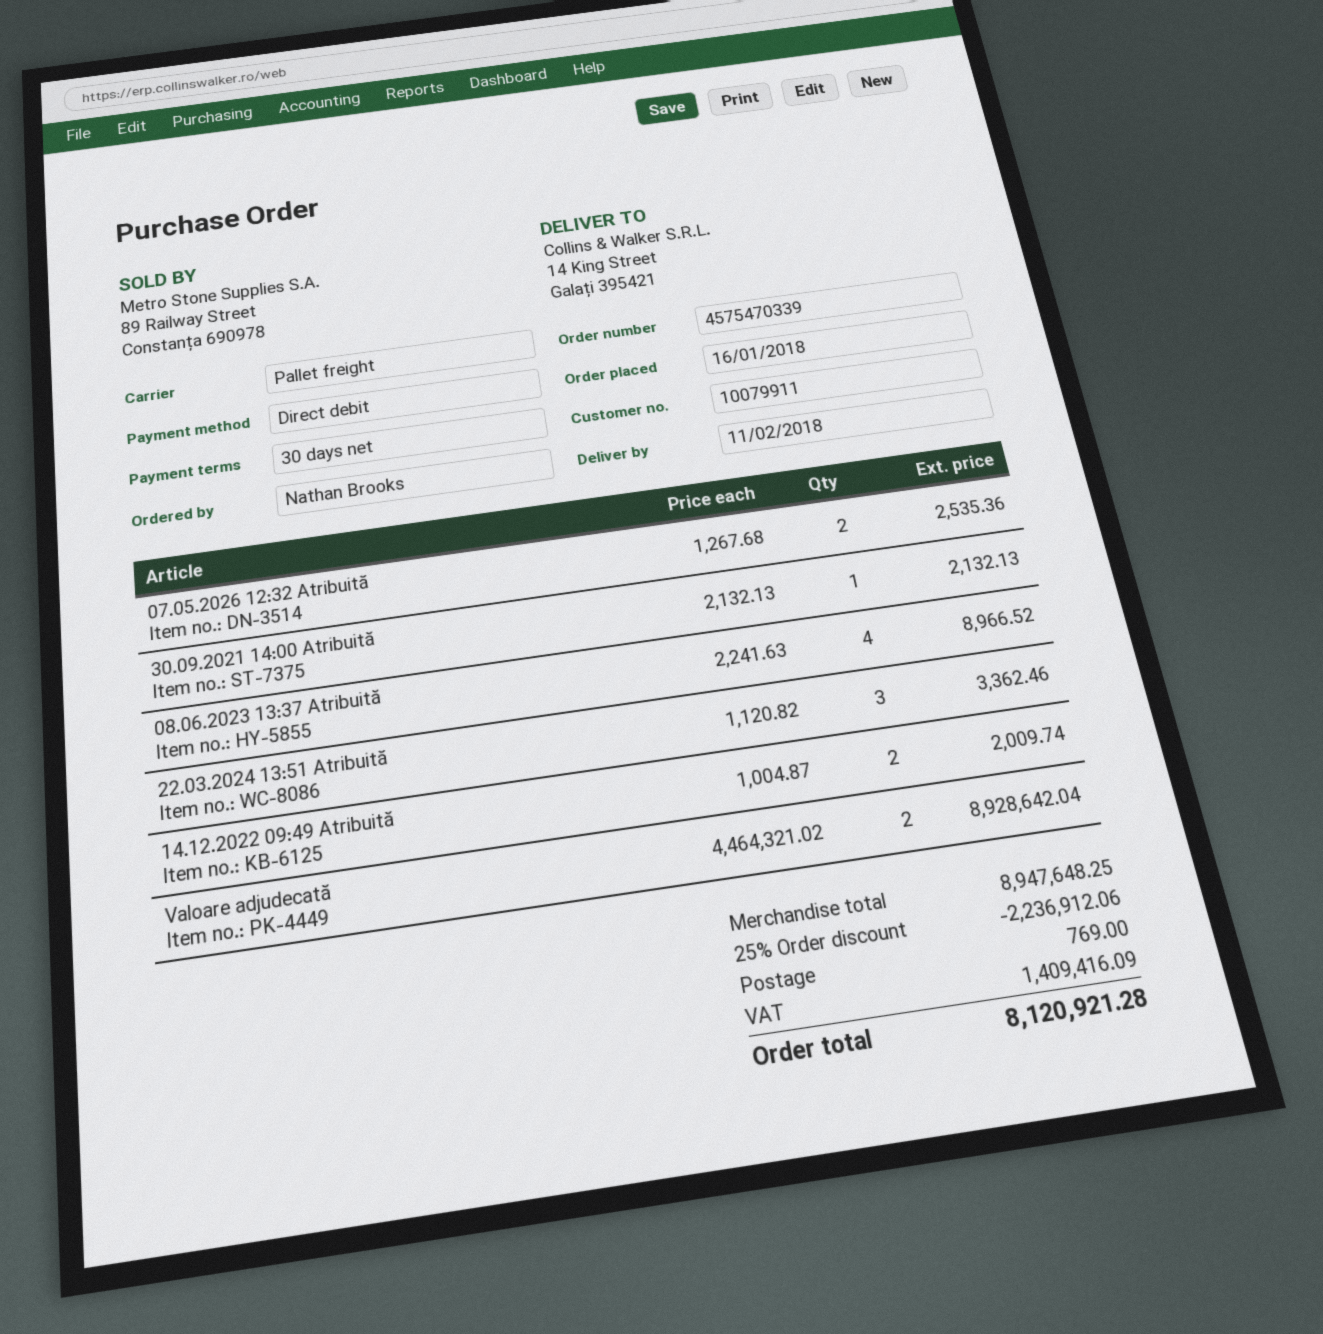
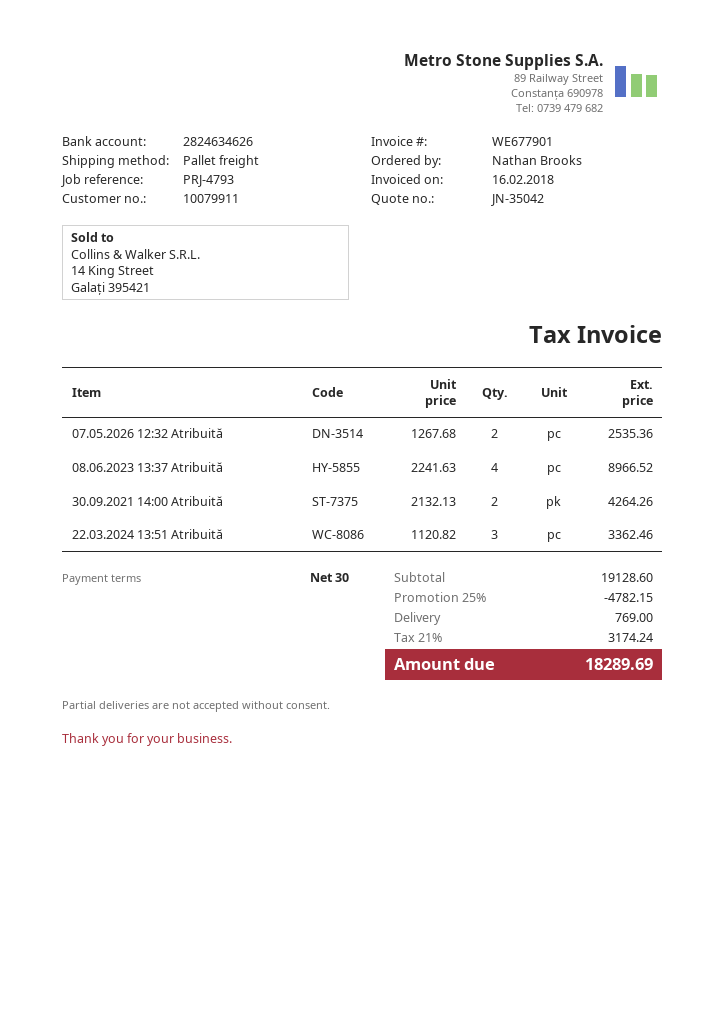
30.09.2021 14:00 Atribuită: 1 x 2132.13 = 2132.13 -> 2 x 2132.13 = 4264.26
14.12.2022 09:49 Atribuită: 2 x 1004.87 = 2009.74 -> none
Valoare adjudecată: 2 x 4464321.02 = 8928642.04 -> none
subtotal: 8947648.25 -> 19128.60
discount: 25% = 2236912.06 -> 25% = 4782.15
tax: 1409416.09 -> 3174.24
total: 8120921.28 -> 18289.69

